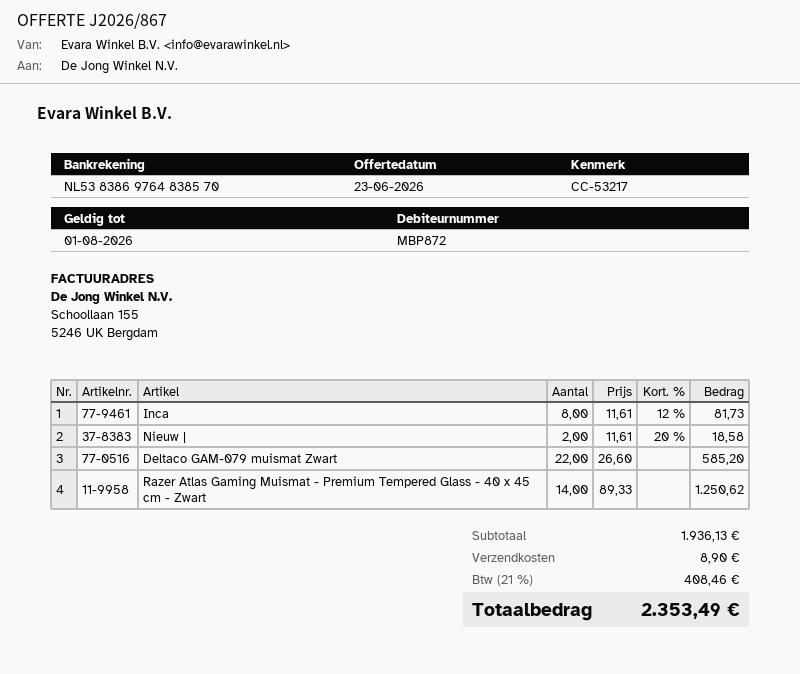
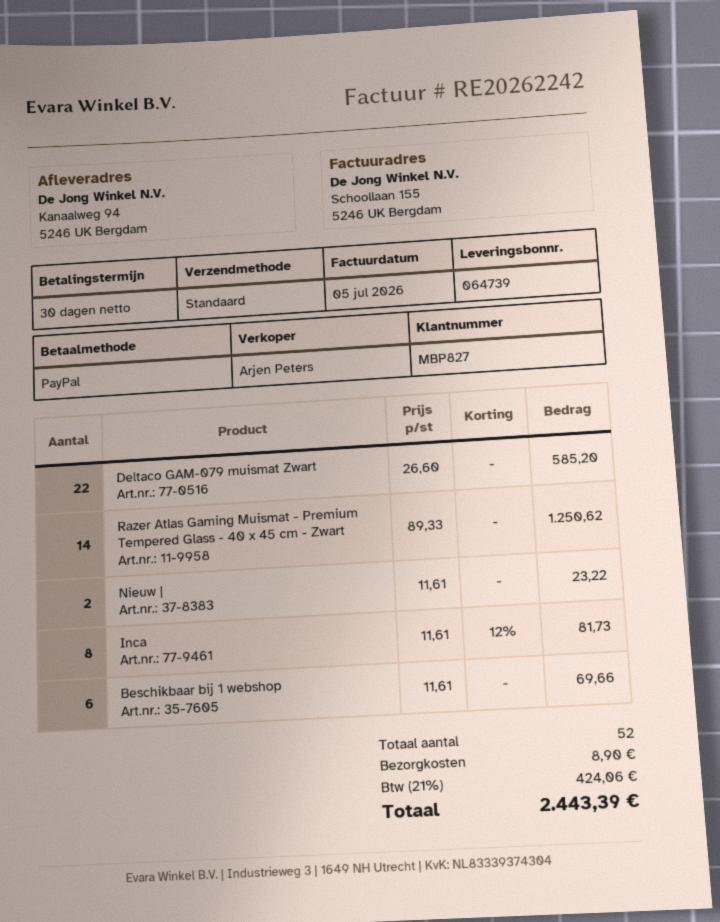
customer number: MBP872 -> MBP827
Nieuw |: 2 x 11.61 - 20% = 18.58 -> 2 x 11.61 = 23.22
Beschikbaar bij 1 webshop: none -> 6 x 11.61 = 69.66
tax: 21% = 408.46 -> 21% = 424.06
total: 2353.49 -> 2443.39

